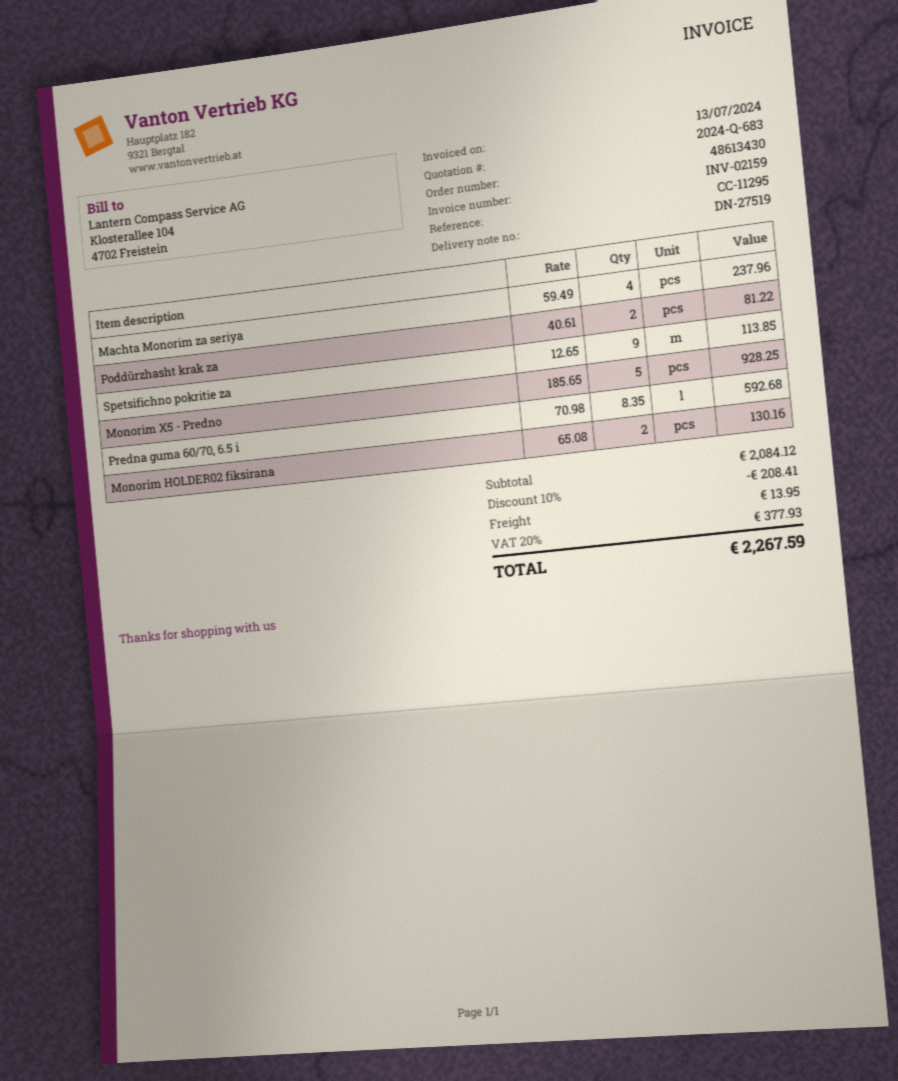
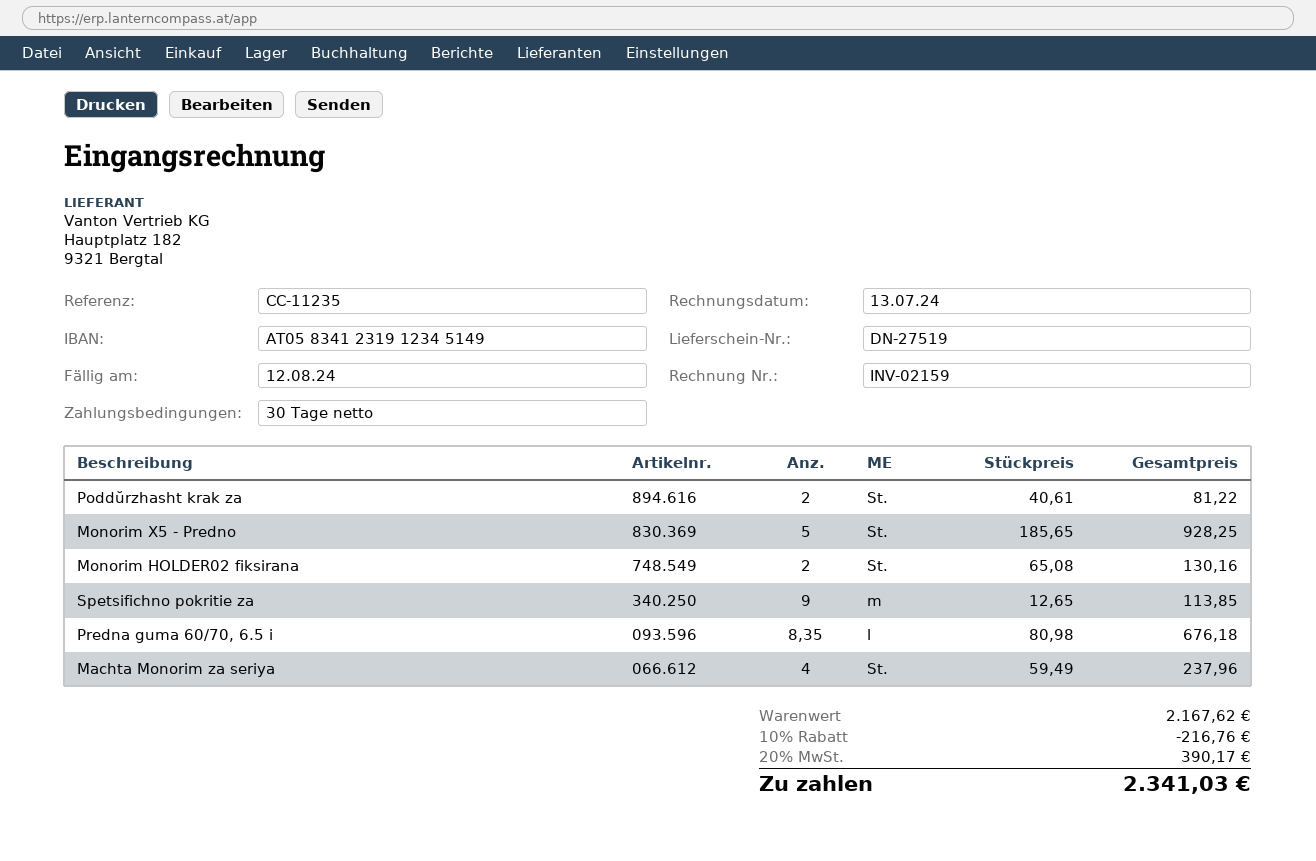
reference: CC-11295 -> CC-11235
Predna guma 60/70, 6.5 i: 8.35 x 70.98 = 592.68 -> 8.35 x 80.98 = 676.18
subtotal: 2084.12 -> 2167.62
discount: 10% = 208.41 -> 10% = 216.76
shipping: 13.95 -> none
tax: 20% = 377.93 -> 20% = 390.17
total: 2267.59 -> 2341.03

